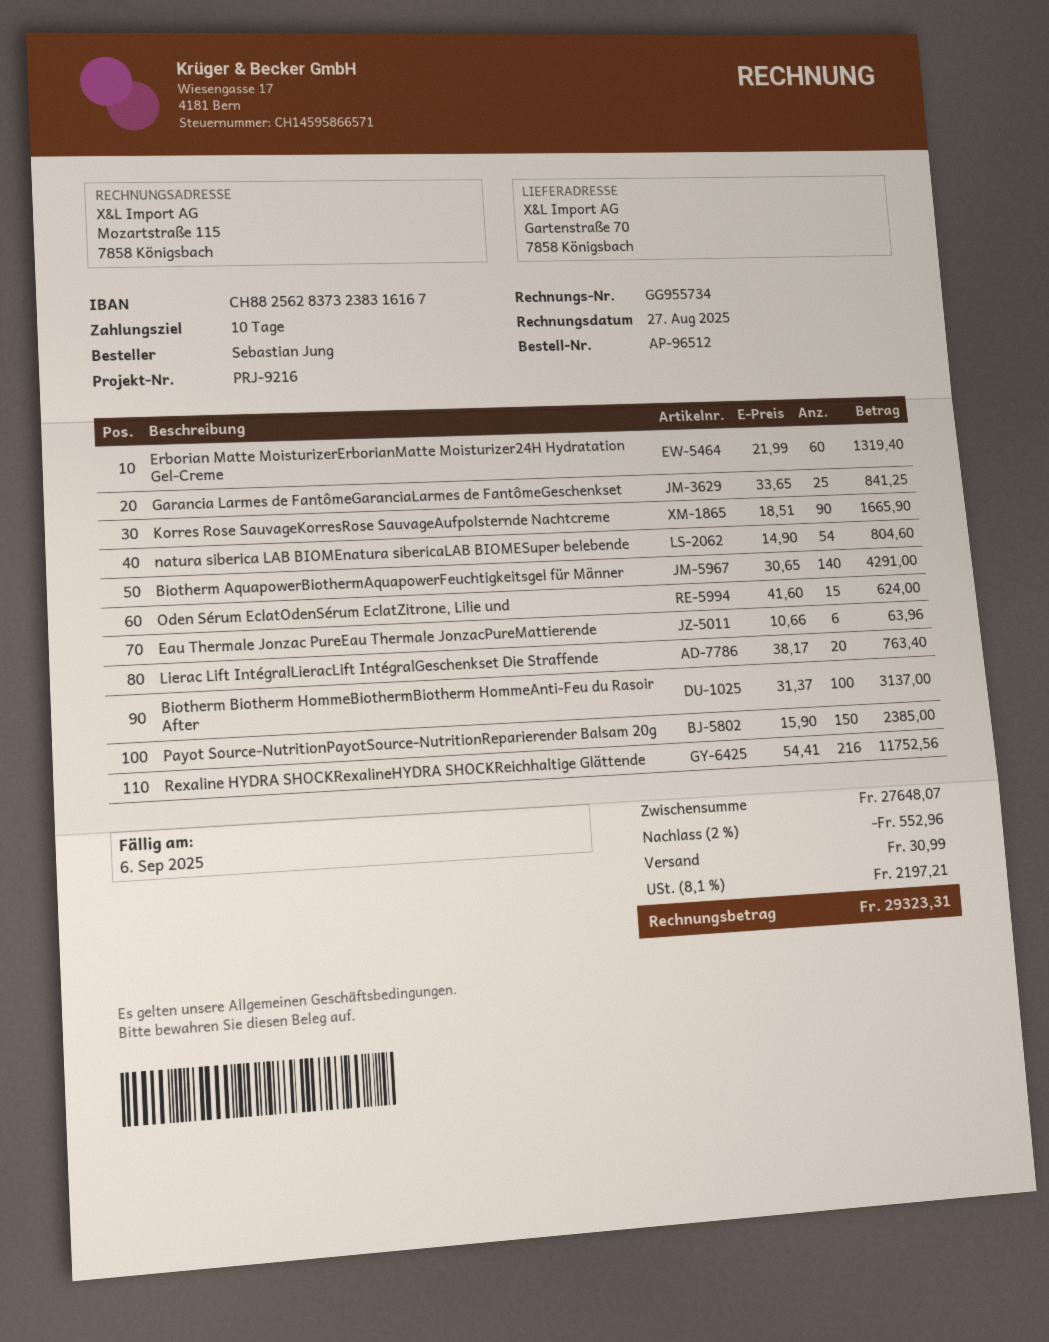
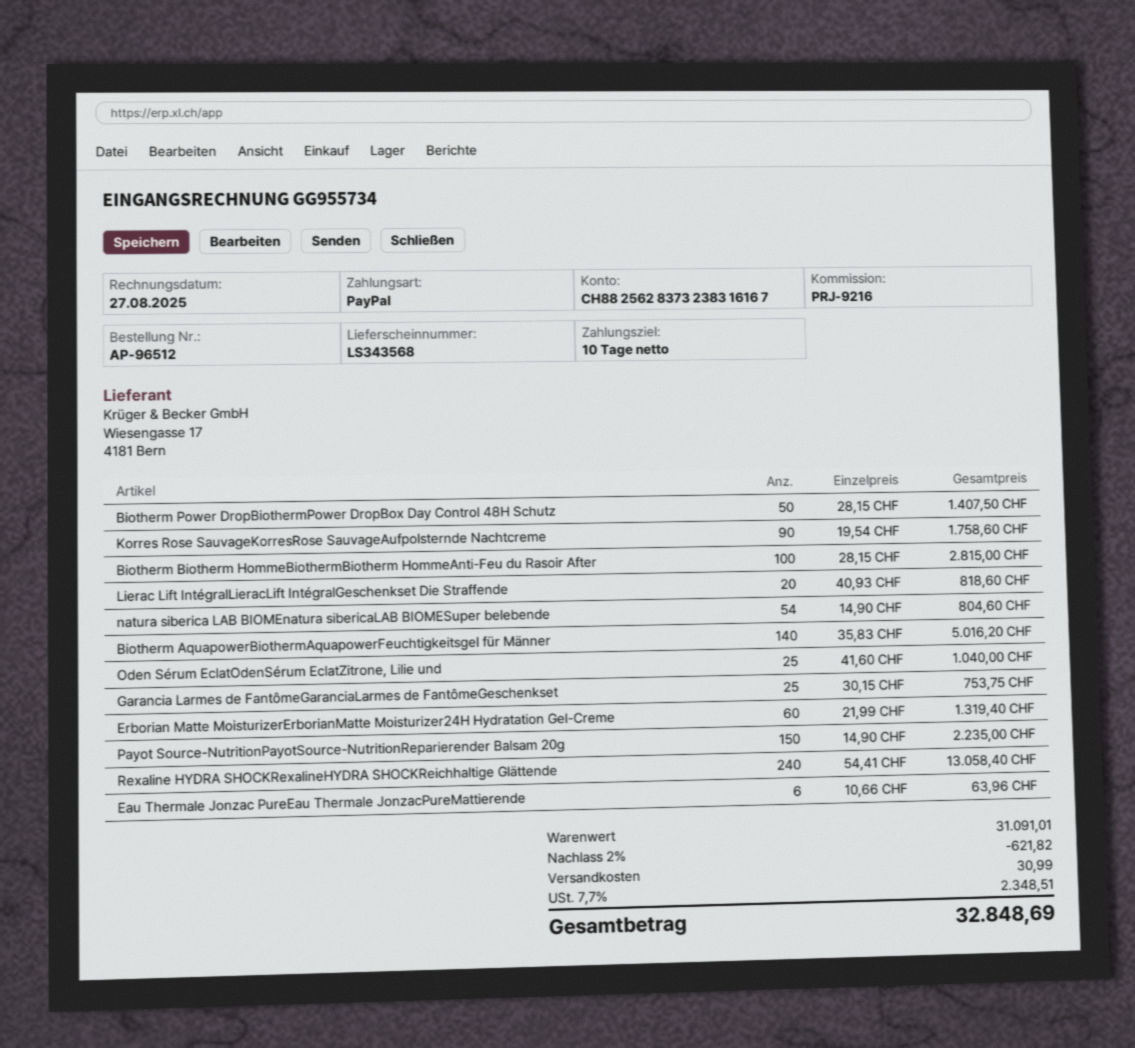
Garancia Larmes de FantômeGaranciaLarmes de FantômeGeschenkset: 25 x 33.65 = 841.25 -> 25 x 30.15 = 753.75
Korres Rose SauvageKorresRose SauvageAufpolsternde Nachtcreme: 90 x 18.51 = 1665.90 -> 90 x 19.54 = 1758.60
Biotherm AquapowerBiothermAquapowerFeuchtigkeitsgel für Männer: 140 x 30.65 = 4291.00 -> 140 x 35.83 = 5016.20
Oden Sérum EclatOdenSérum EclatZitrone, Lilie und: 15 x 41.60 = 624.00 -> 25 x 41.60 = 1040.00
Lierac Lift IntégralLieracLift IntégralGeschenkset Die Straffende: 20 x 38.17 = 763.40 -> 20 x 40.93 = 818.60
Biotherm Biotherm HommeBiothermBiotherm HommeAnti-Feu du Rasoir After: 100 x 31.37 = 3137.00 -> 100 x 28.15 = 2815.00
Payot Source-NutritionPayotSource-NutritionReparierender Balsam 20g: 150 x 15.90 = 2385.00 -> 150 x 14.90 = 2235.00
Rexaline HYDRA SHOCKRexalineHYDRA SHOCKReichhaltige Glättende: 216 x 54.41 = 11752.56 -> 240 x 54.41 = 13058.40
Biotherm Power DropBiothermPower DropBox Day Control 48H Schutz: none -> 50 x 28.15 = 1407.50
subtotal: 27648.07 -> 31091.01
discount: 2% = 552.96 -> 2% = 621.82
tax: 8.1% = 2197.21 -> 7.7% = 2348.51
total: 29323.31 -> 32848.69

